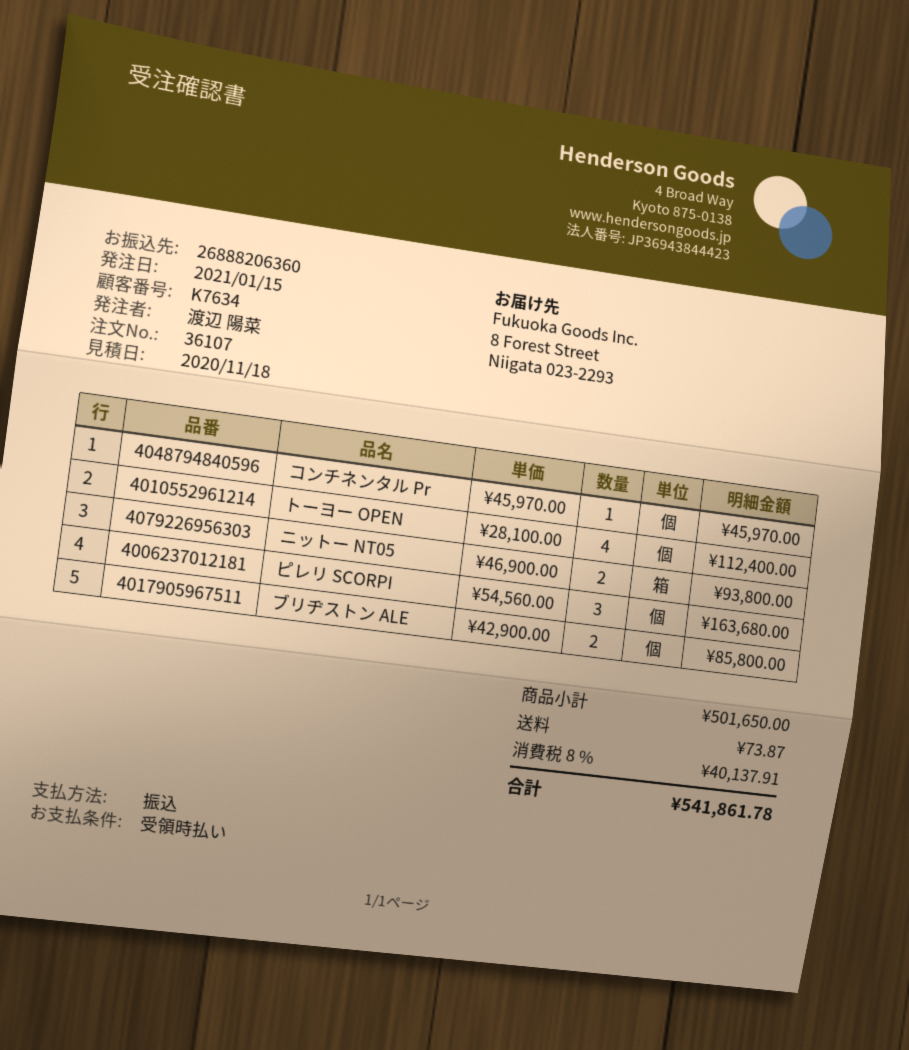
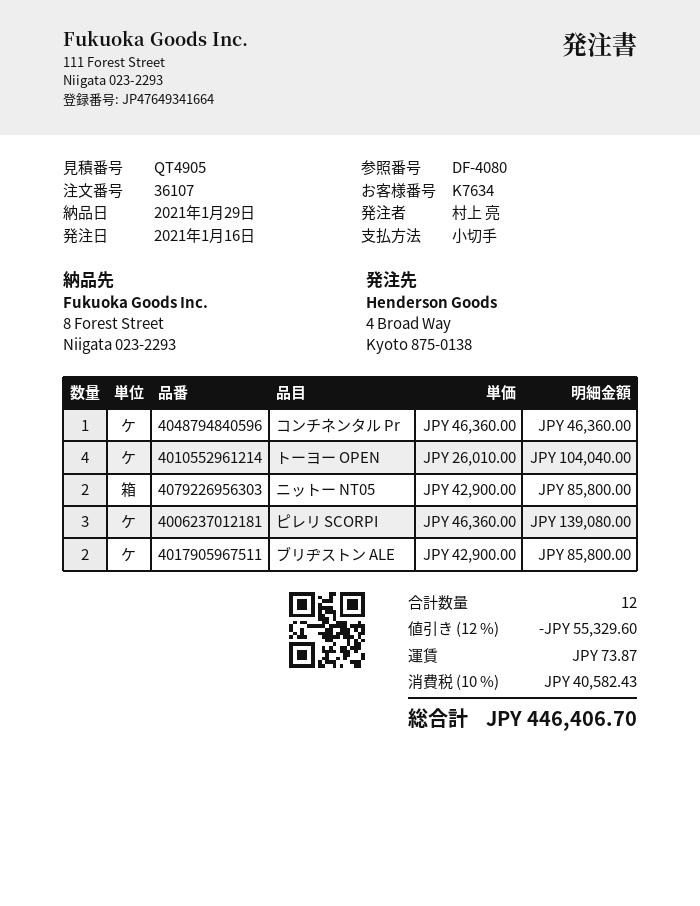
order date: 2021-01-15 -> 2021-01-16
ordered by: 渡辺 陽菜 -> 村上 亮
payment method: bank transfer -> cheque
コンチネンタル Pr: 1 x 45970.00 = 45970.00 -> 1 x 46360.00 = 46360.00
トーヨー OPEN: 4 x 28100.00 = 112400.00 -> 4 x 26010.00 = 104040.00
ニットー NT05: 2 x 46900.00 = 93800.00 -> 2 x 42900.00 = 85800.00
ピレリ SCORPI: 3 x 54560.00 = 163680.00 -> 3 x 46360.00 = 139080.00
discount: none -> 12% = 55329.60
tax: 8% = 40137.91 -> 10% = 40582.43
total: 541861.78 -> 446406.70

